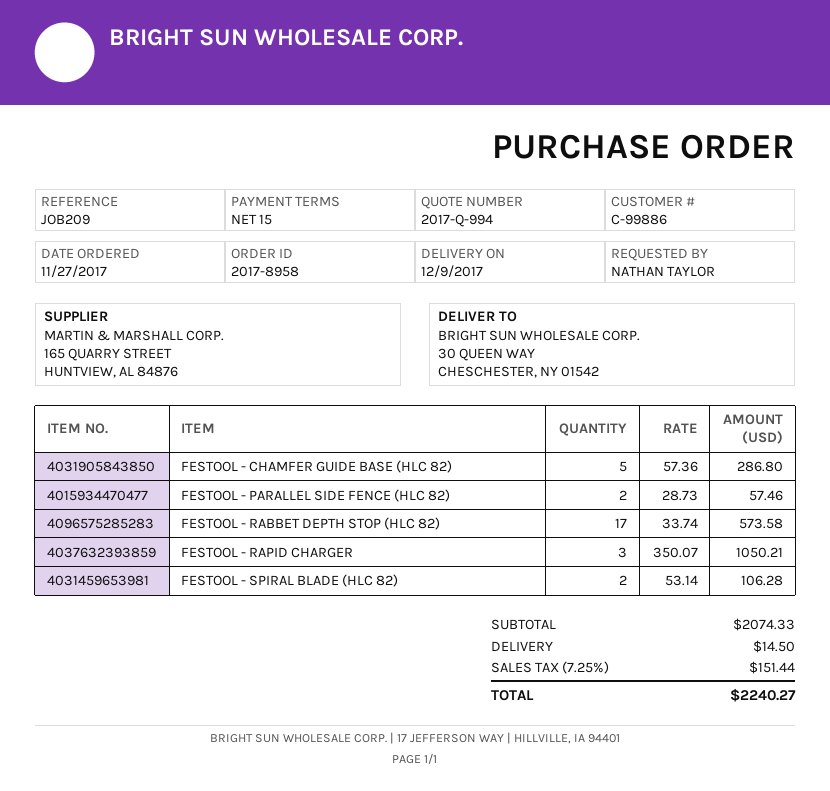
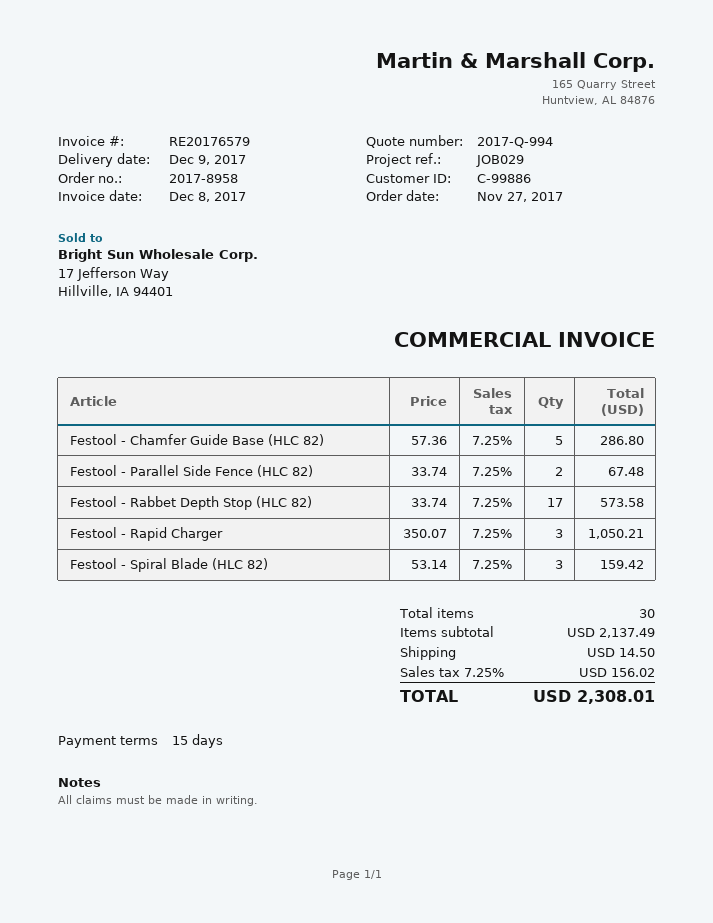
reference: JOB209 -> JOB029
FESTOOL - PARALLEL SIDE FENCE (HLC 82): 2 x 28.73 = 57.46 -> 2 x 33.74 = 67.48
FESTOOL - SPIRAL BLADE (HLC 82): 2 x 53.14 = 106.28 -> 3 x 53.14 = 159.42
subtotal: 2074.33 -> 2137.49
tax: 7.25% = 151.44 -> 7.25% = 156.02
total: 2240.27 -> 2308.01

